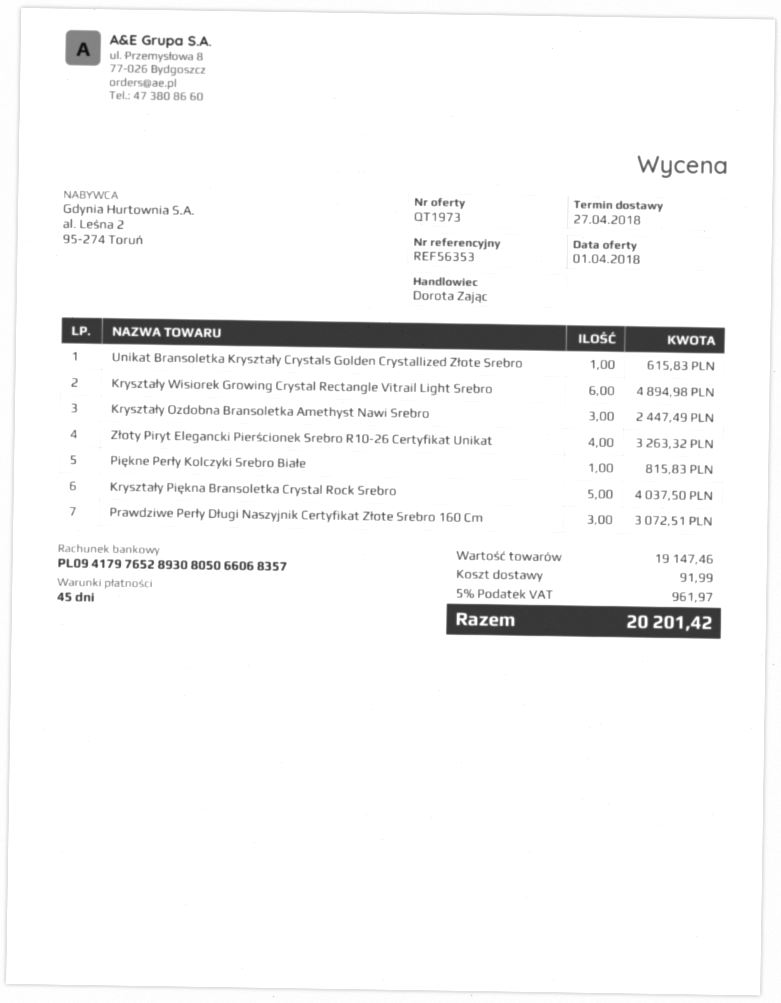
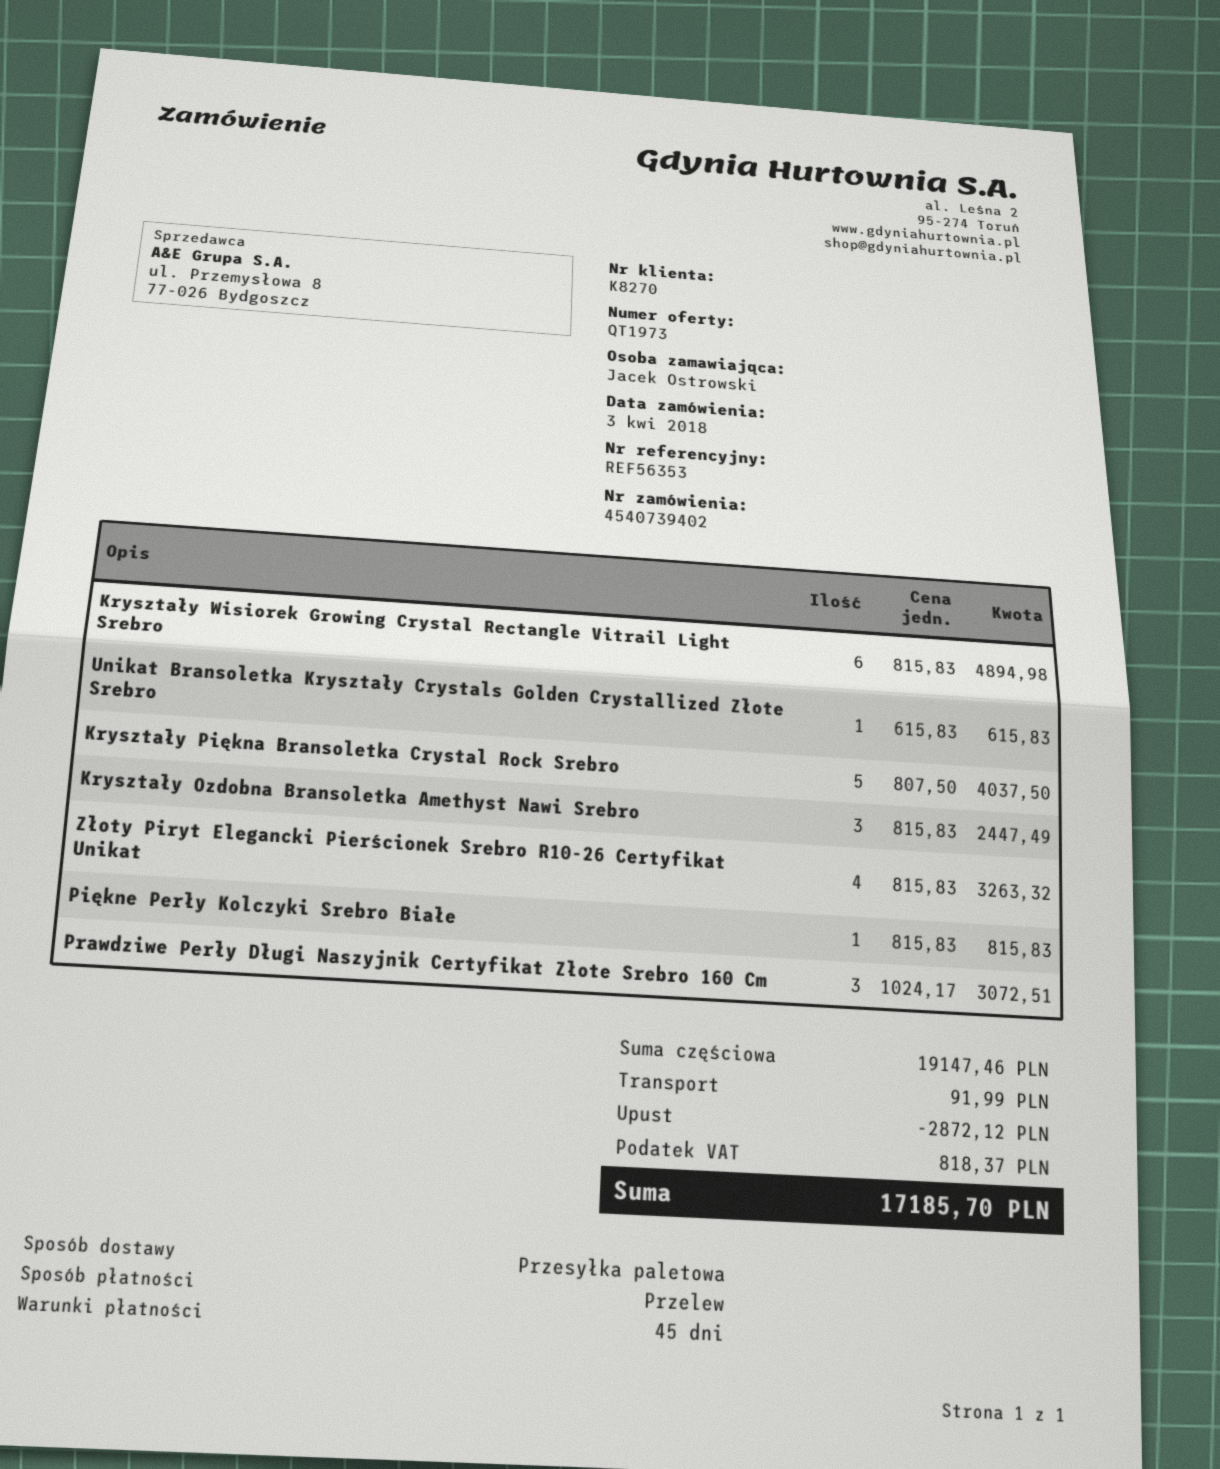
discount: none -> 2872.12
tax: 961.97 -> 818.37
total: 20201.42 -> 17185.70

